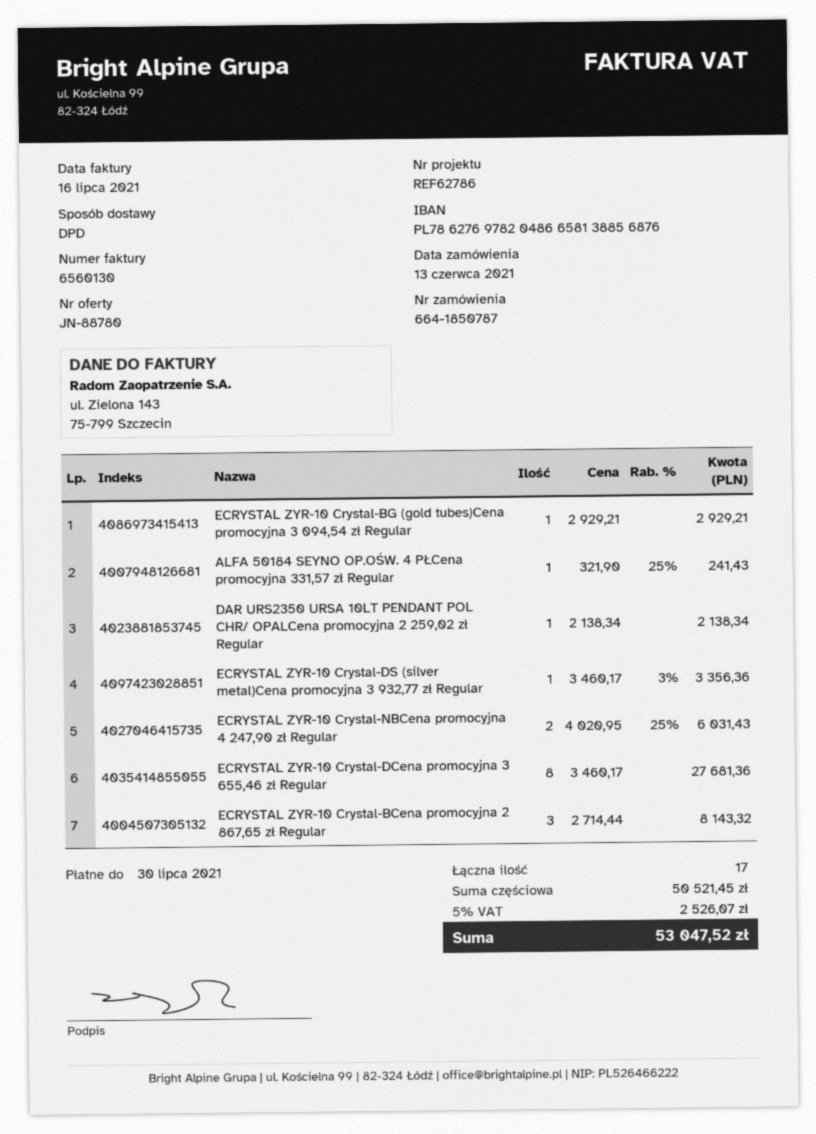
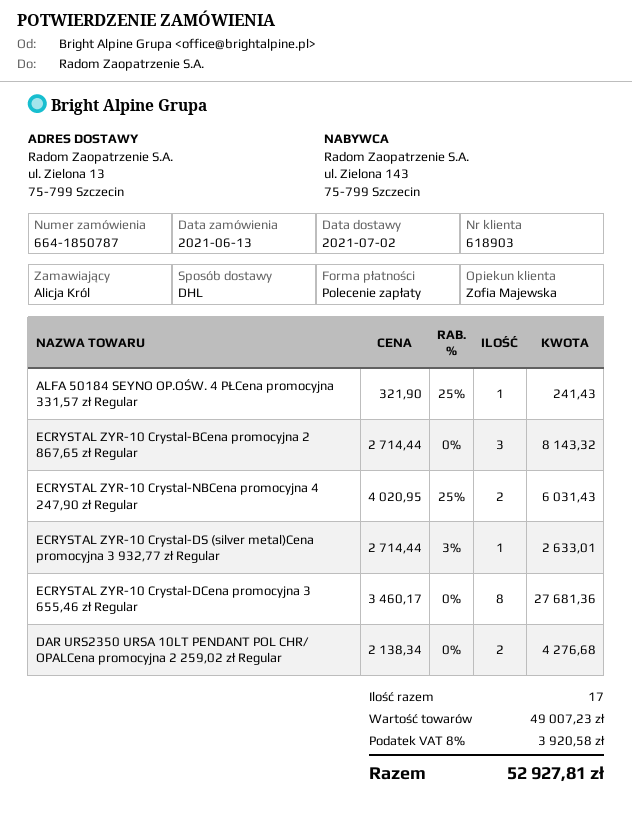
shipping method: DPD -> DHL
ECRYSTAL ZYR-10 Crystal-BG (gold tubes)Cena promocyjna 3 094,54 zł Regular: 1 x 2929.21 = 2929.21 -> none
DAR URS2350 URSA 10LT PENDANT POL CHR/ OPALCena promocyjna 2 259,02 zł Regular: 1 x 2138.34 = 2138.34 -> 2 x 2138.34 = 4276.68
ECRYSTAL ZYR-10 Crystal-DS (silver metal)Cena promocyjna 3 932,77 zł Regular: 1 x 3460.17 - 3% = 3356.36 -> 1 x 2714.44 - 3% = 2633.01
subtotal: 50521.45 -> 49007.23
tax: 5% = 2526.07 -> 8% = 3920.58
total: 53047.52 -> 52927.81

